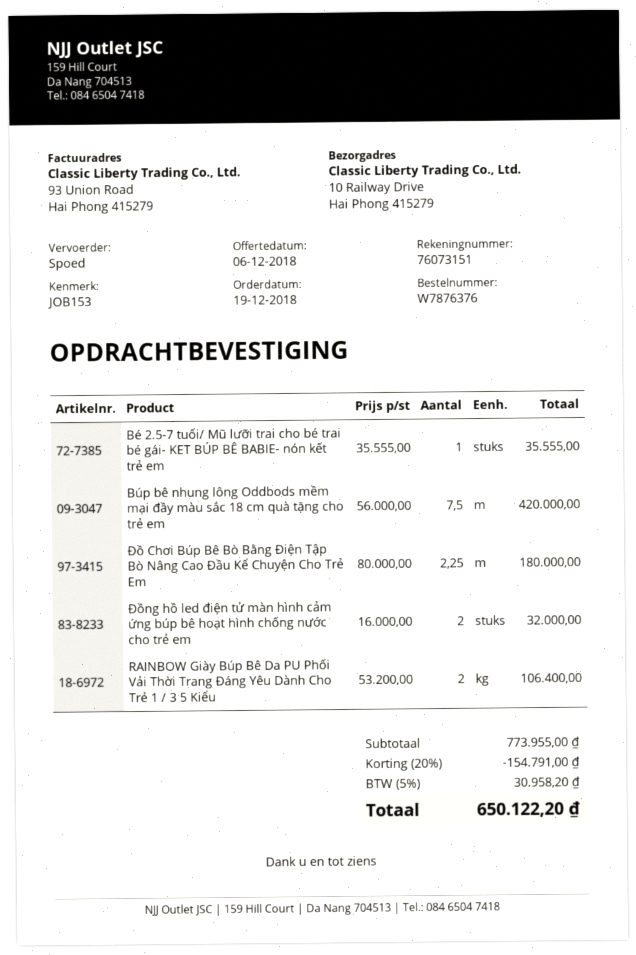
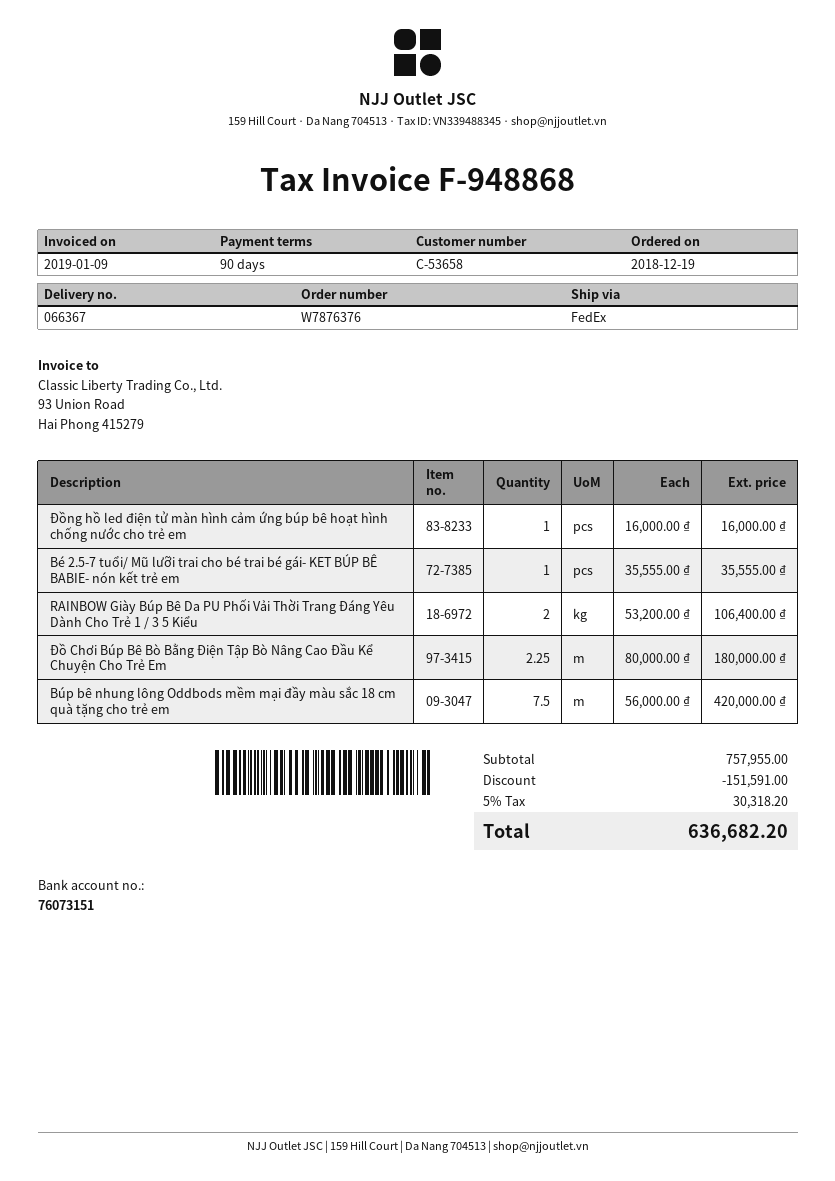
shipping method: express -> FedEx
Đồng hồ led điện tử màn hình cảm ứng búp bê hoạt hình chống nước cho trẻ em: 2 x 16000.00 = 32000.00 -> 1 x 16000.00 = 16000.00
subtotal: 773955.00 -> 757955.00
discount: 154791.00 -> 151591.00
tax: 5% = 30958.20 -> 5% = 30318.20
total: 650122.20 -> 636682.20

